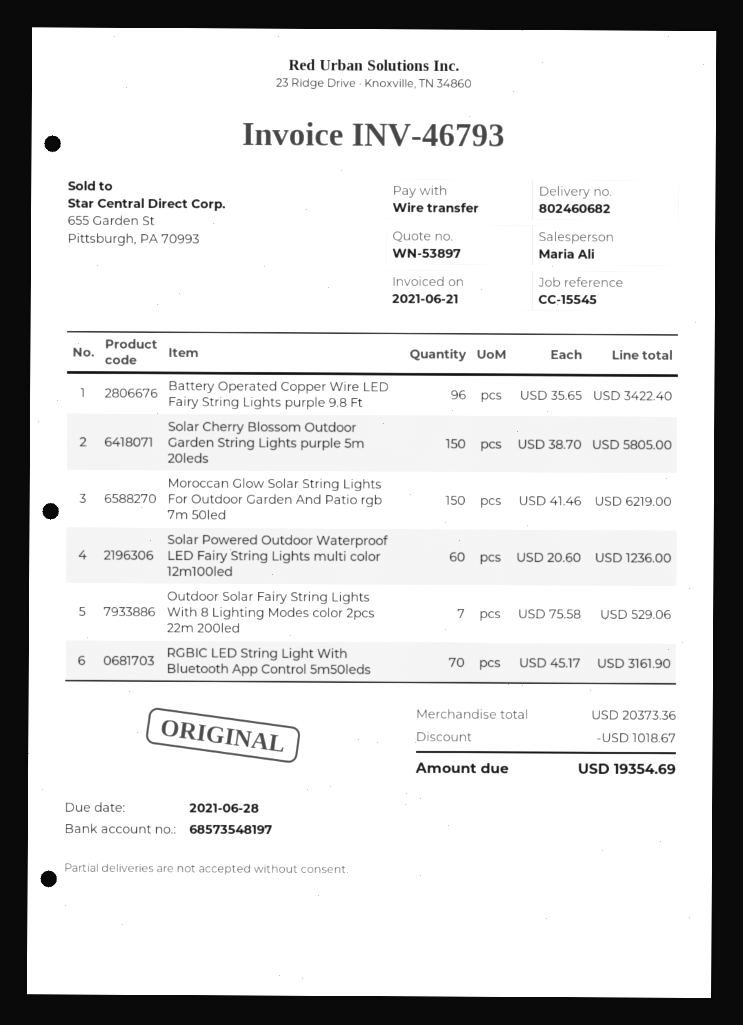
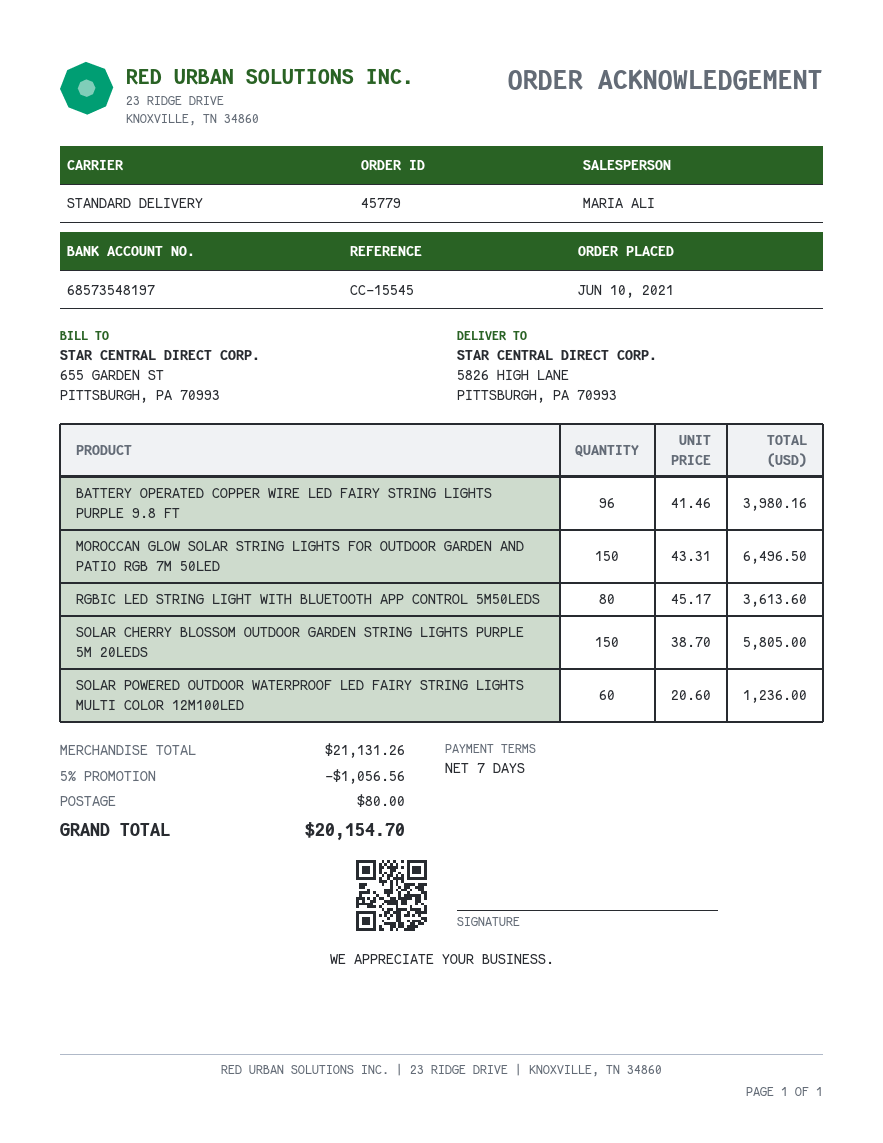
Battery Operated Copper Wire LED Fairy String Lights purple 9.8 Ft: 96 x 35.65 = 3422.40 -> 96 x 41.46 = 3980.16
Moroccan Glow Solar String Lights For Outdoor Garden And Patio rgb 7m 50led: 150 x 41.46 = 6219.00 -> 150 x 43.31 = 6496.50
Outdoor Solar Fairy String Lights With 8 Lighting Modes color 2pcs 22m 200led: 7 x 75.58 = 529.06 -> none
RGBIC LED String Light With Bluetooth App Control 5m50leds: 70 x 45.17 = 3161.90 -> 80 x 45.17 = 3613.60
subtotal: 20373.36 -> 21131.26
discount: 1018.67 -> 1056.56
shipping: none -> 80.00
total: 19354.69 -> 20154.70

